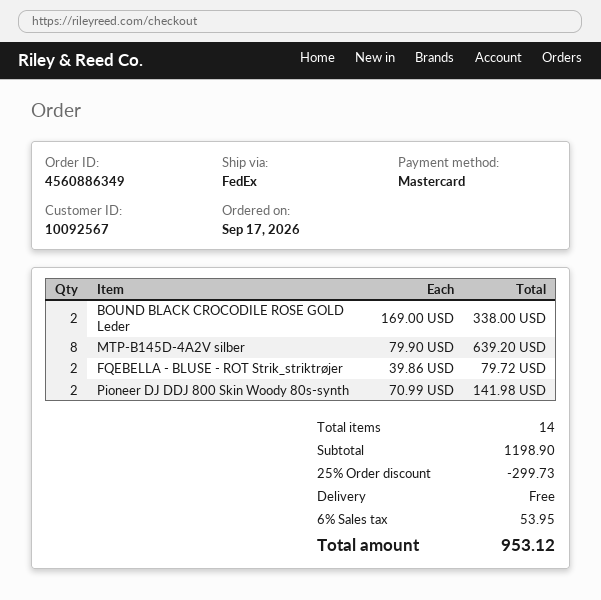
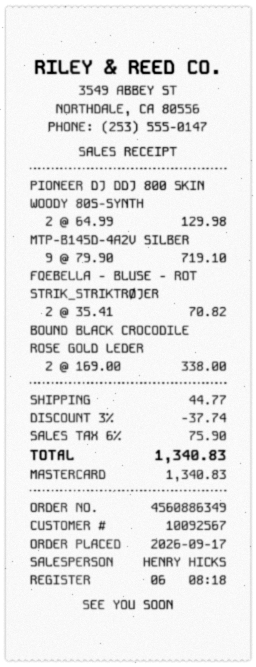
MTP-B145D-4A2V silber: 8 x 79.90 = 639.20 -> 9 x 79.90 = 719.10
FQEBELLA - BLUSE - ROT Strik_striktrøjer: 2 x 39.86 = 79.72 -> 2 x 35.41 = 70.82
Pioneer DJ DDJ 800 Skin Woody 80s-synth: 2 x 70.99 = 141.98 -> 2 x 64.99 = 129.98
discount: 25% = 299.73 -> 3% = 37.74
shipping: 0.00 -> 44.77
tax: 6% = 53.95 -> 6% = 75.90
total: 953.12 -> 1340.83

